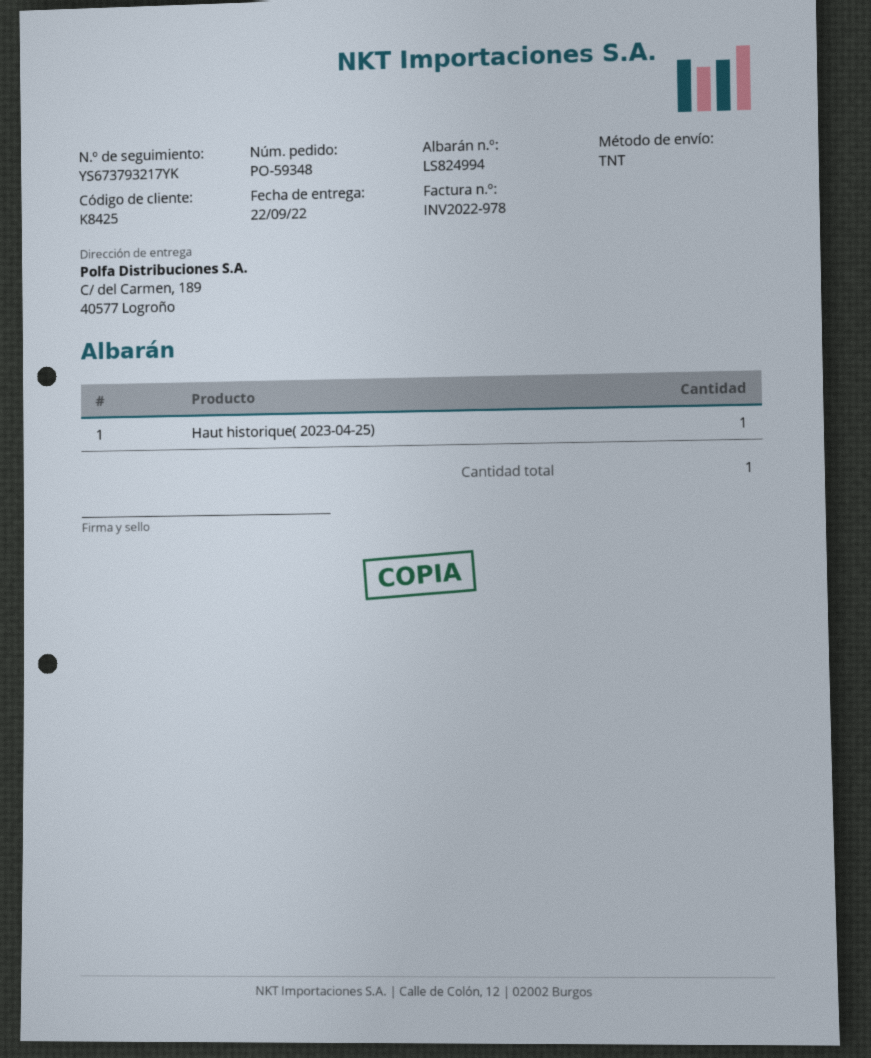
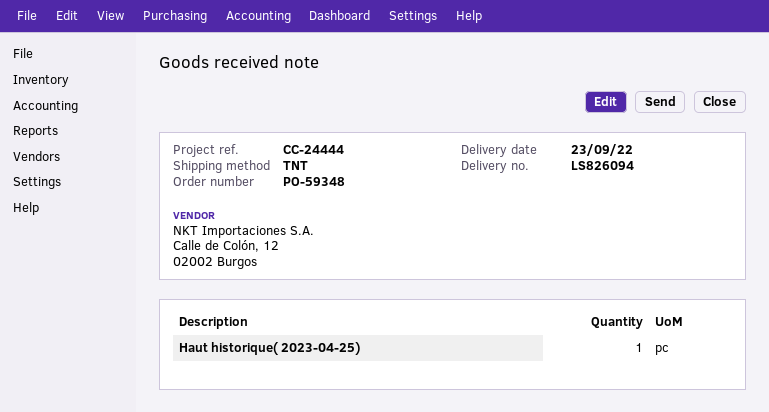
delivery note number: LS824994 -> LS826094
delivery date: 2022-09-22 -> 2022-09-23

